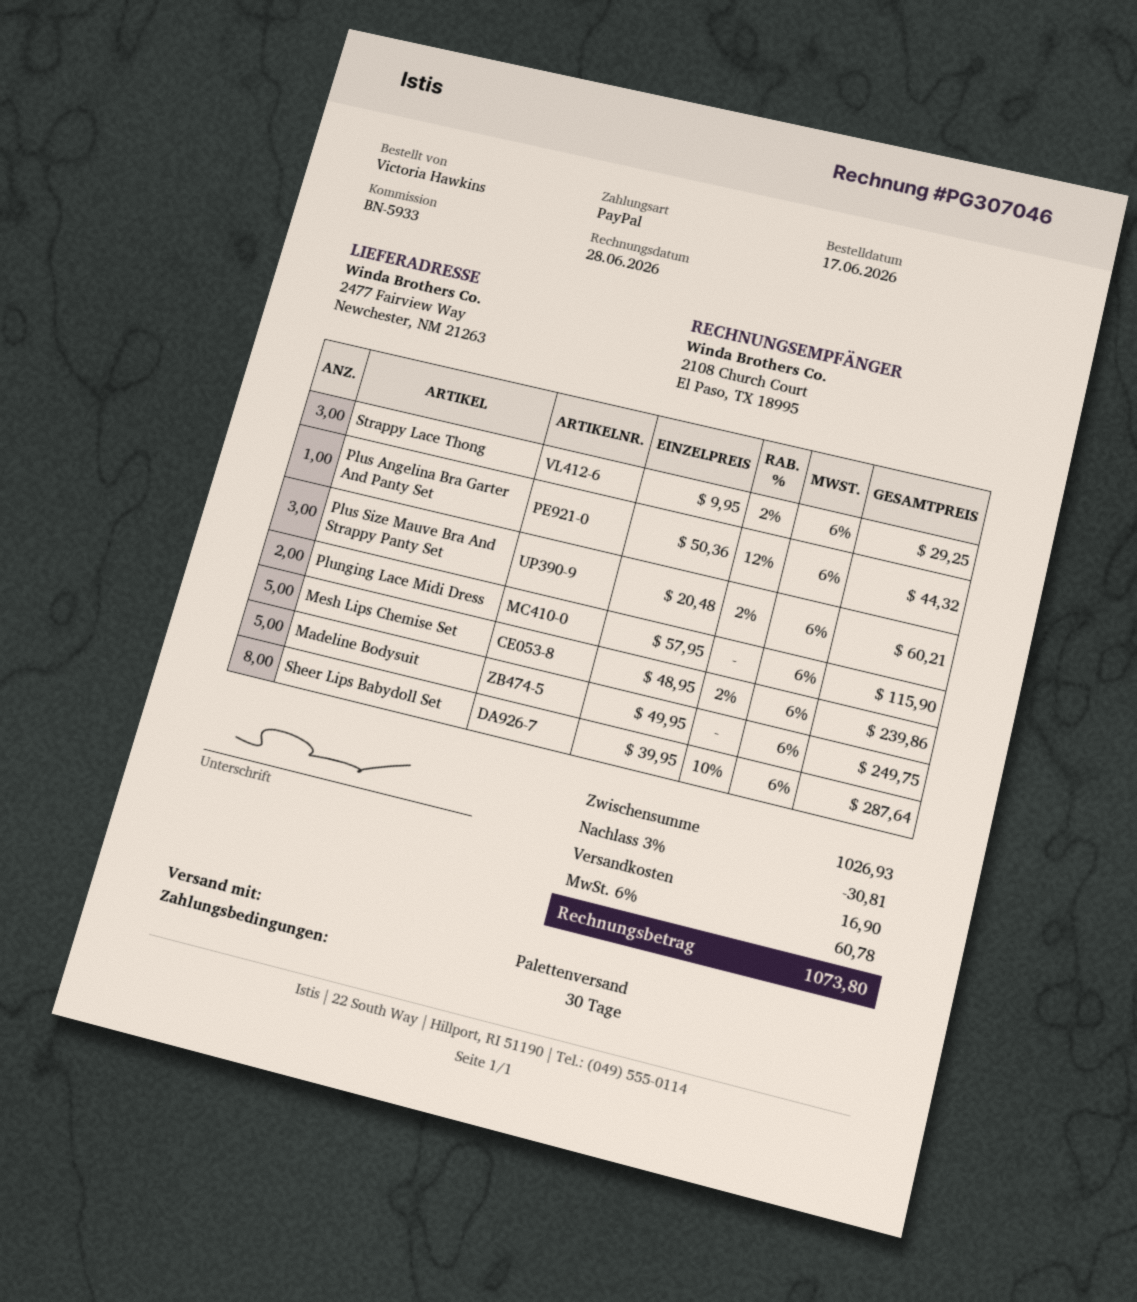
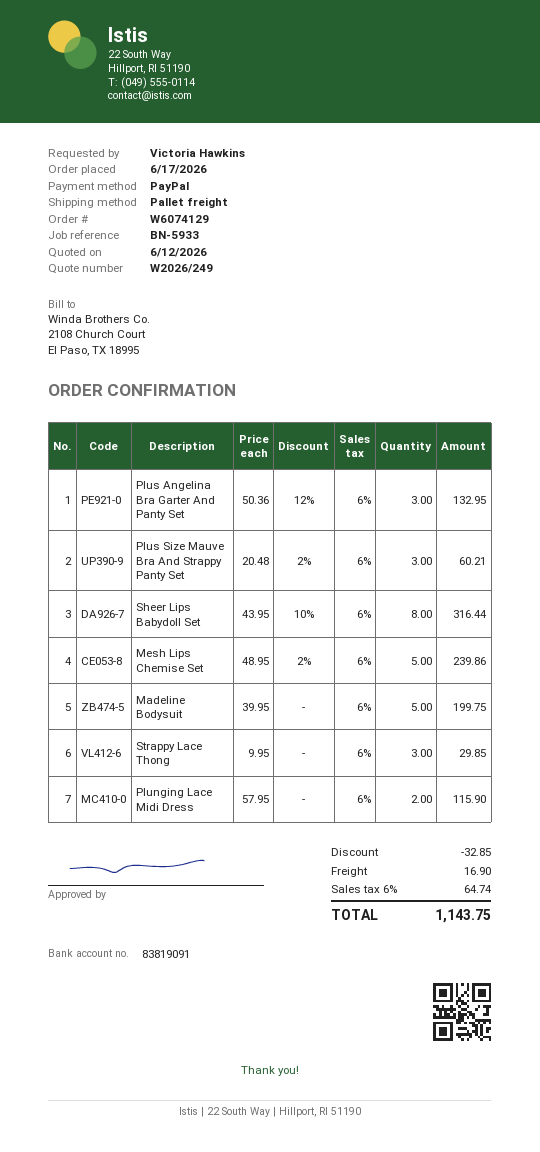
Strappy Lace Thong: 3 x 9.95 - 2% = 29.25 -> 3 x 9.95 = 29.85
Plus Angelina Bra Garter And Panty Set: 1 x 50.36 - 12% = 44.32 -> 3 x 50.36 - 12% = 132.95
Madeline Bodysuit: 5 x 49.95 = 249.75 -> 5 x 39.95 = 199.75
Sheer Lips Babydoll Set: 8 x 39.95 - 10% = 287.64 -> 8 x 43.95 - 10% = 316.44
discount: 30.81 -> 32.85
tax: 6% = 60.78 -> 6% = 64.74
total: 1073.80 -> 1143.75

